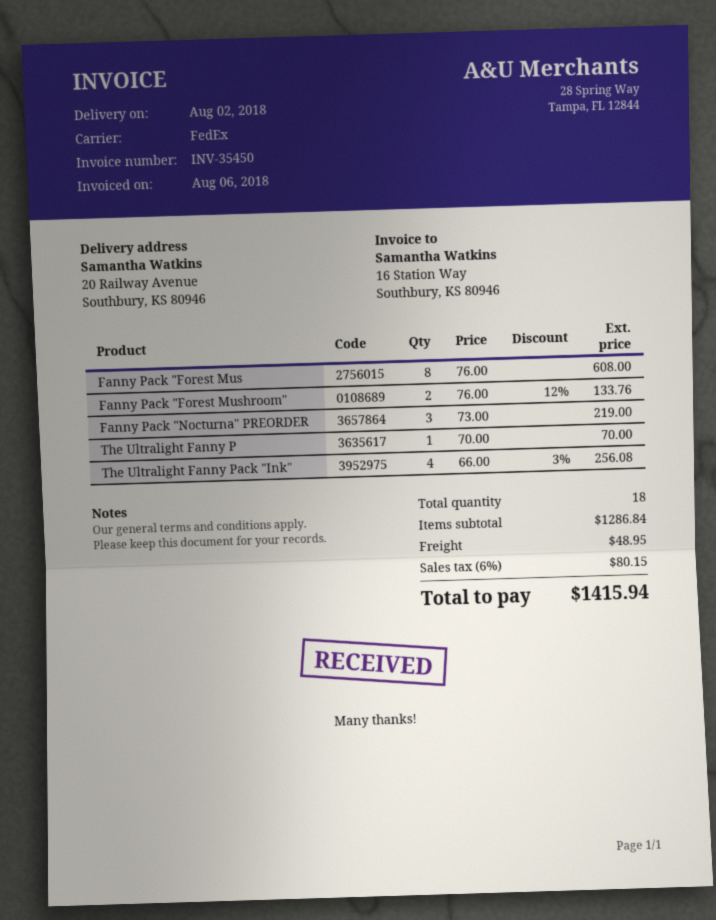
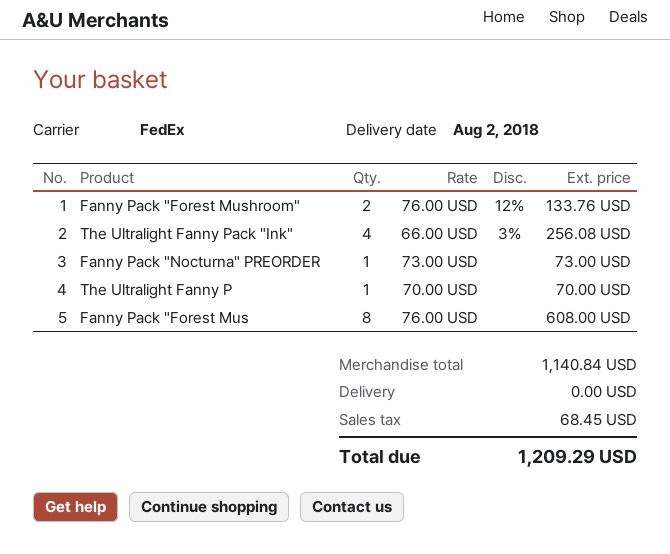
Fanny Pack "Nocturna" PREORDER: 3 x 73.00 = 219.00 -> 1 x 73.00 = 73.00
subtotal: 1286.84 -> 1140.84
shipping: 48.95 -> 0.00
tax: 80.15 -> 68.45
total: 1415.94 -> 1209.29

